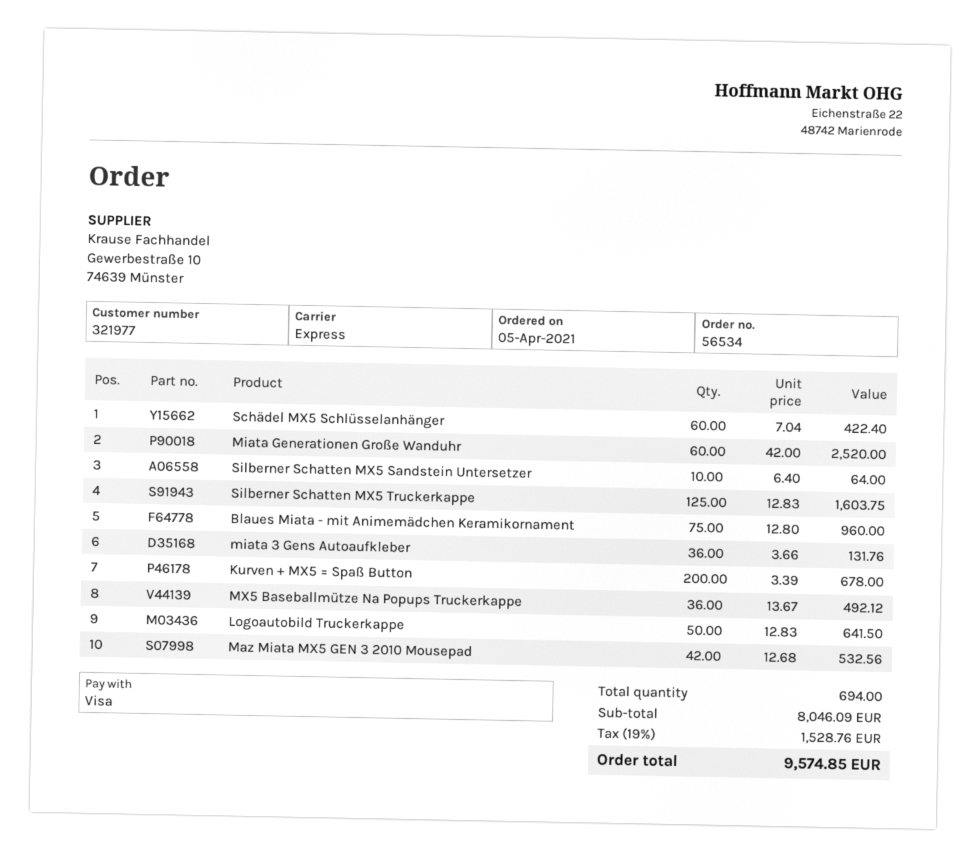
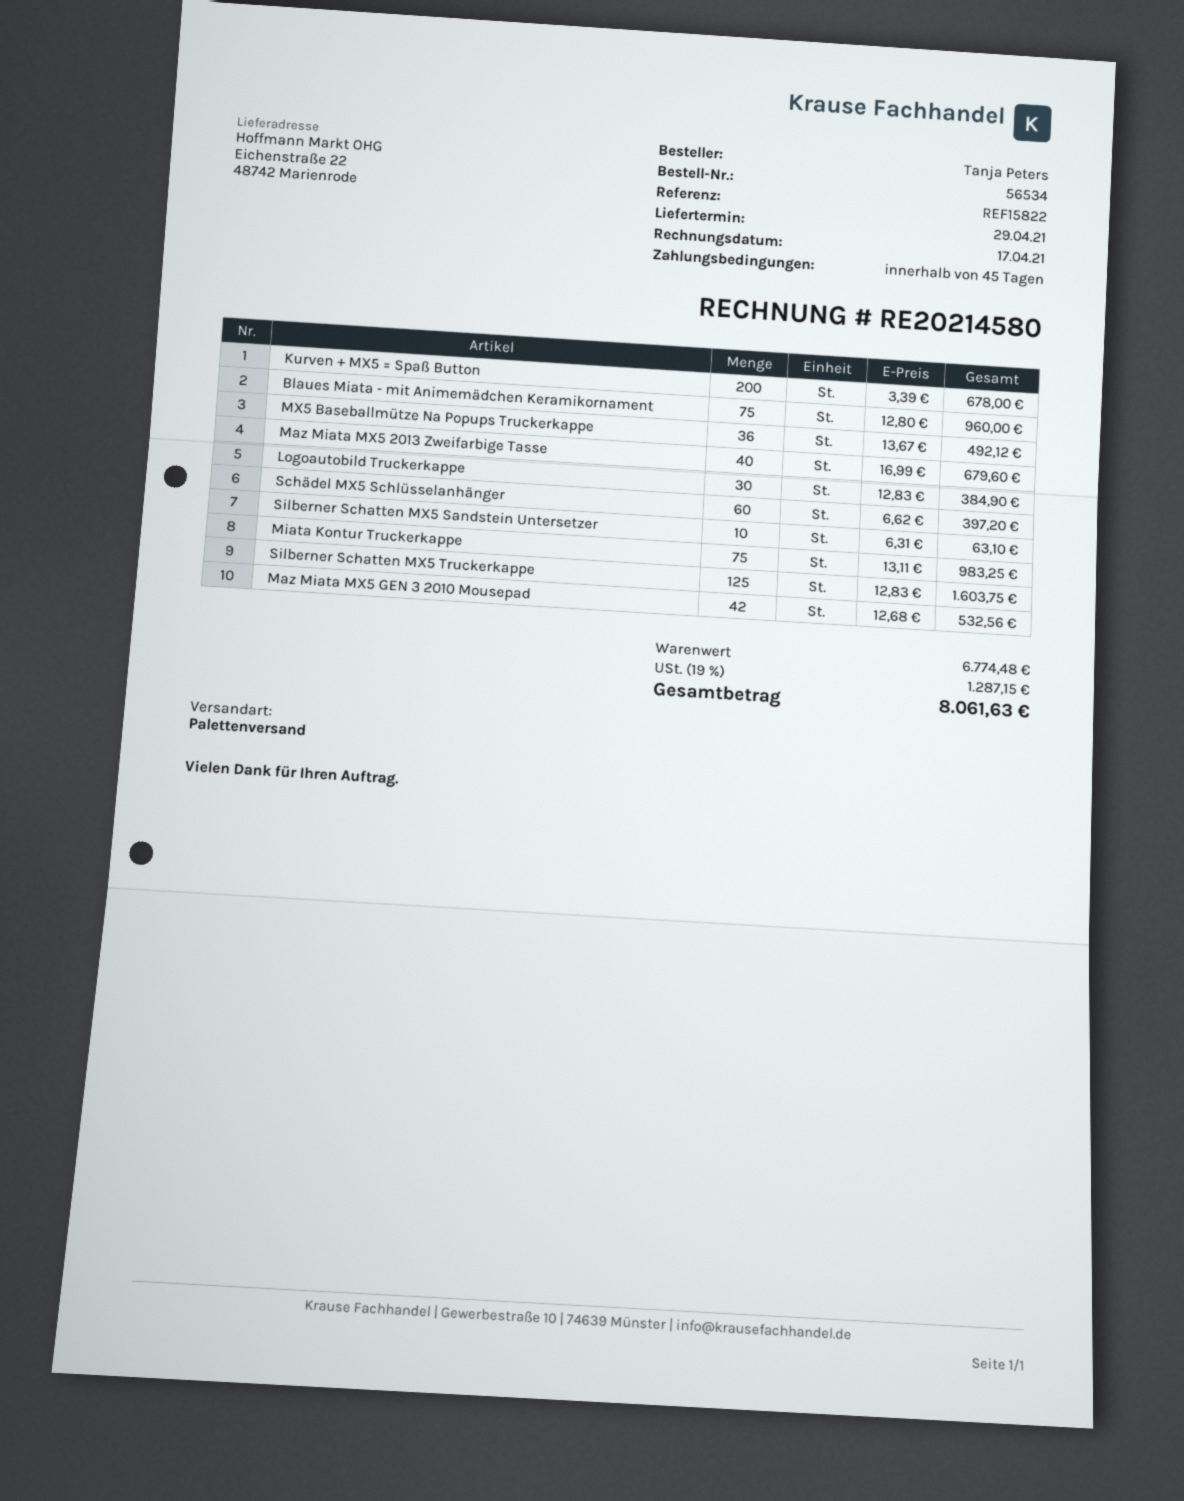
shipping method: express -> pallet freight
Schädel MX5 Schlüsselanhänger: 60 x 7.04 = 422.40 -> 60 x 6.62 = 397.20
Miata Generationen Große Wanduhr: 60 x 42.00 = 2520.00 -> none
Silberner Schatten MX5 Sandstein Untersetzer: 10 x 6.40 = 64.00 -> 10 x 6.31 = 63.10
miata 3 Gens Autoaufkleber: 36 x 3.66 = 131.76 -> none
Logoautobild Truckerkappe: 50 x 12.83 = 641.50 -> 30 x 12.83 = 384.90
Maz Miata MX5 2013 Zweifarbige Tasse: none -> 40 x 16.99 = 679.60
Miata Kontur Truckerkappe: none -> 75 x 13.11 = 983.25
subtotal: 8046.09 -> 6774.48
tax: 19% = 1528.76 -> 19% = 1287.15
total: 9574.85 -> 8061.63

